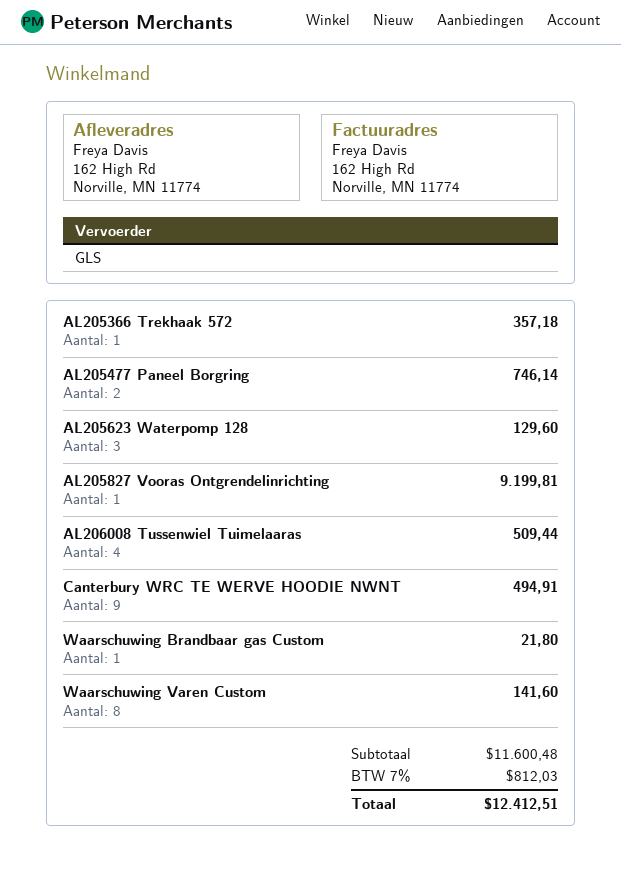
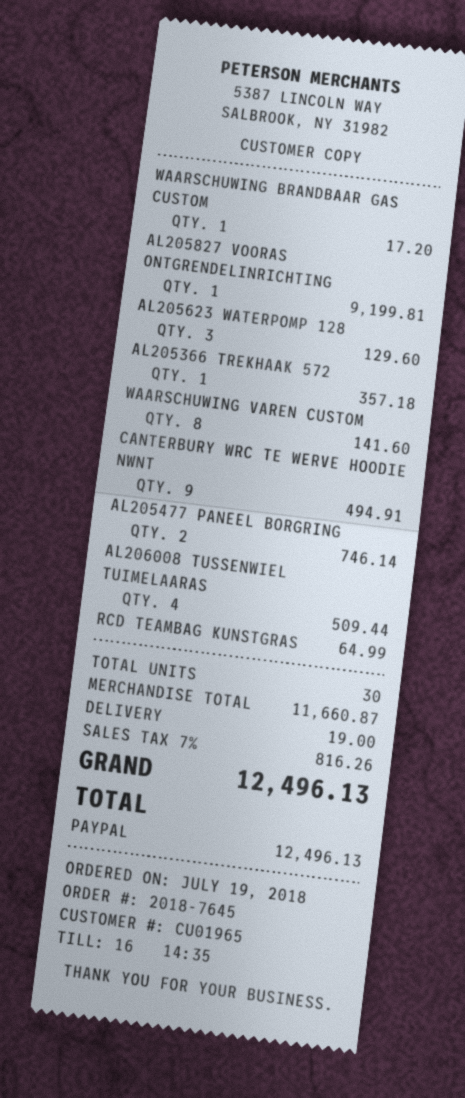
Waarschuwing Brandbaar gas Custom: 1 for 21.80 -> 1 for 17.20
RCD TEAMBAG KUNSTGRAS: none -> 1 for 64.99
subtotal: 11600.48 -> 11660.87
shipping: none -> 19.00
tax: 7% = 812.03 -> 7% = 816.26
total: 12412.51 -> 12496.13

